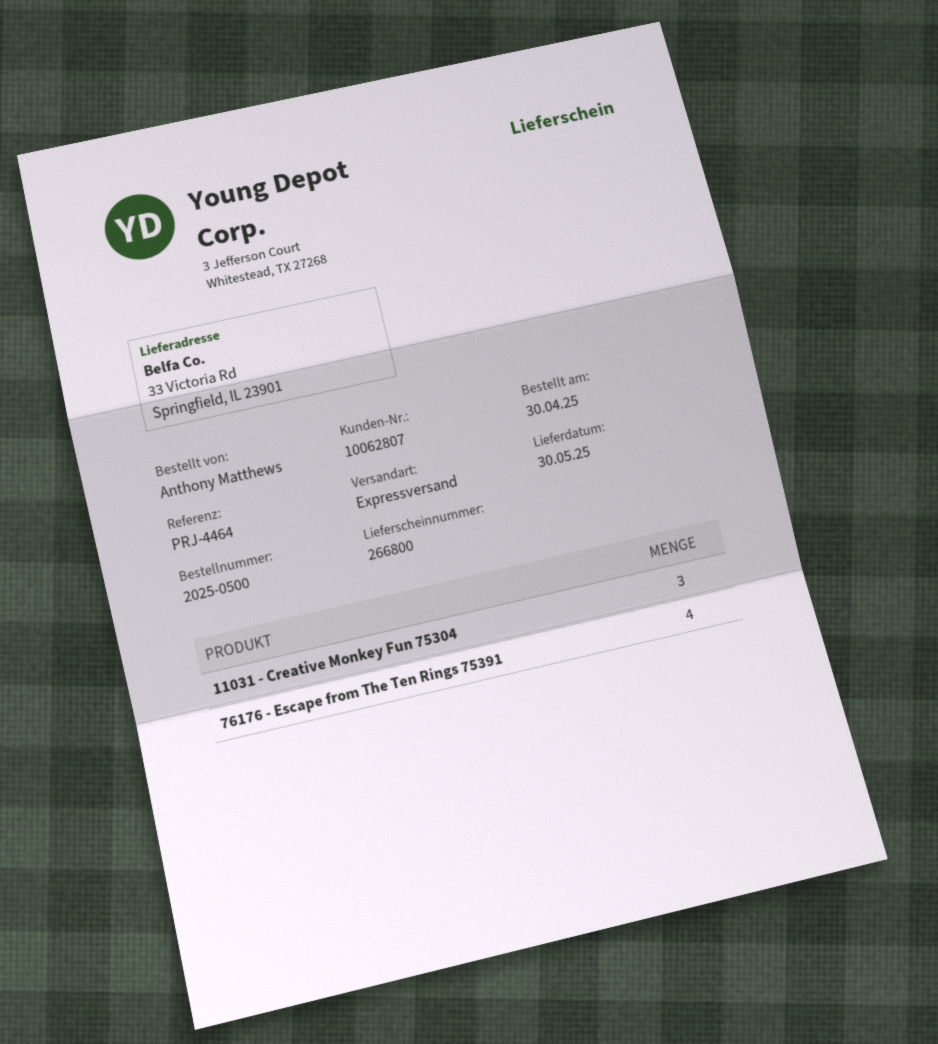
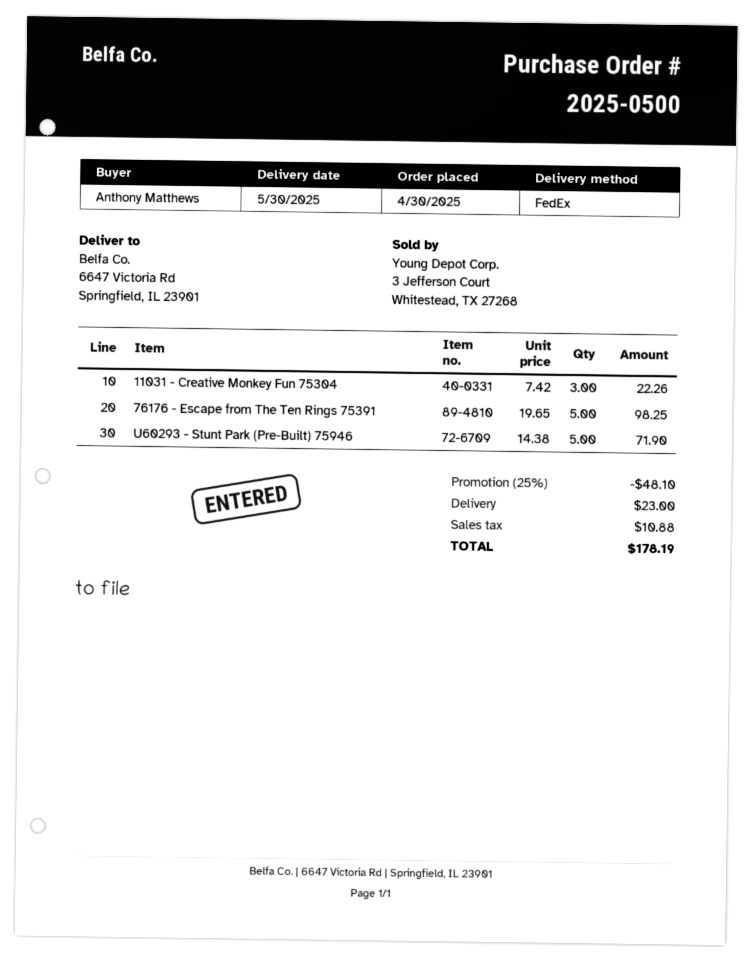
shipping method: express -> FedEx
ship to: 33 Victoria Rd, Springfield, IL 23901 -> 6647 Victoria Rd, Springfield, IL 23901
76176 - Escape from The Ten Rings 75391: 4 -> 5
U60293 - Stunt Park (Pre-Built) 75946: none -> 5

